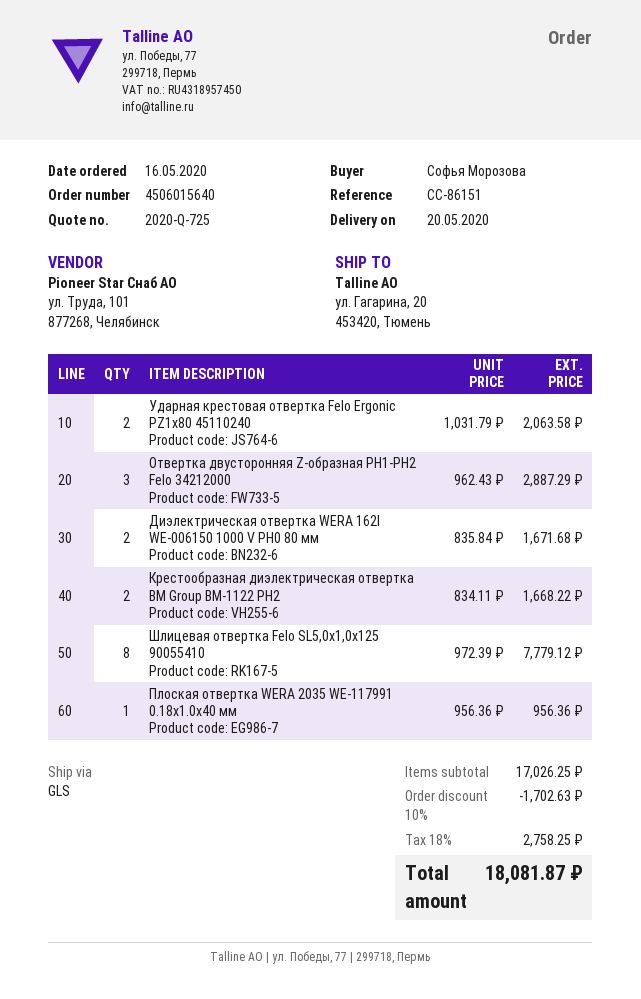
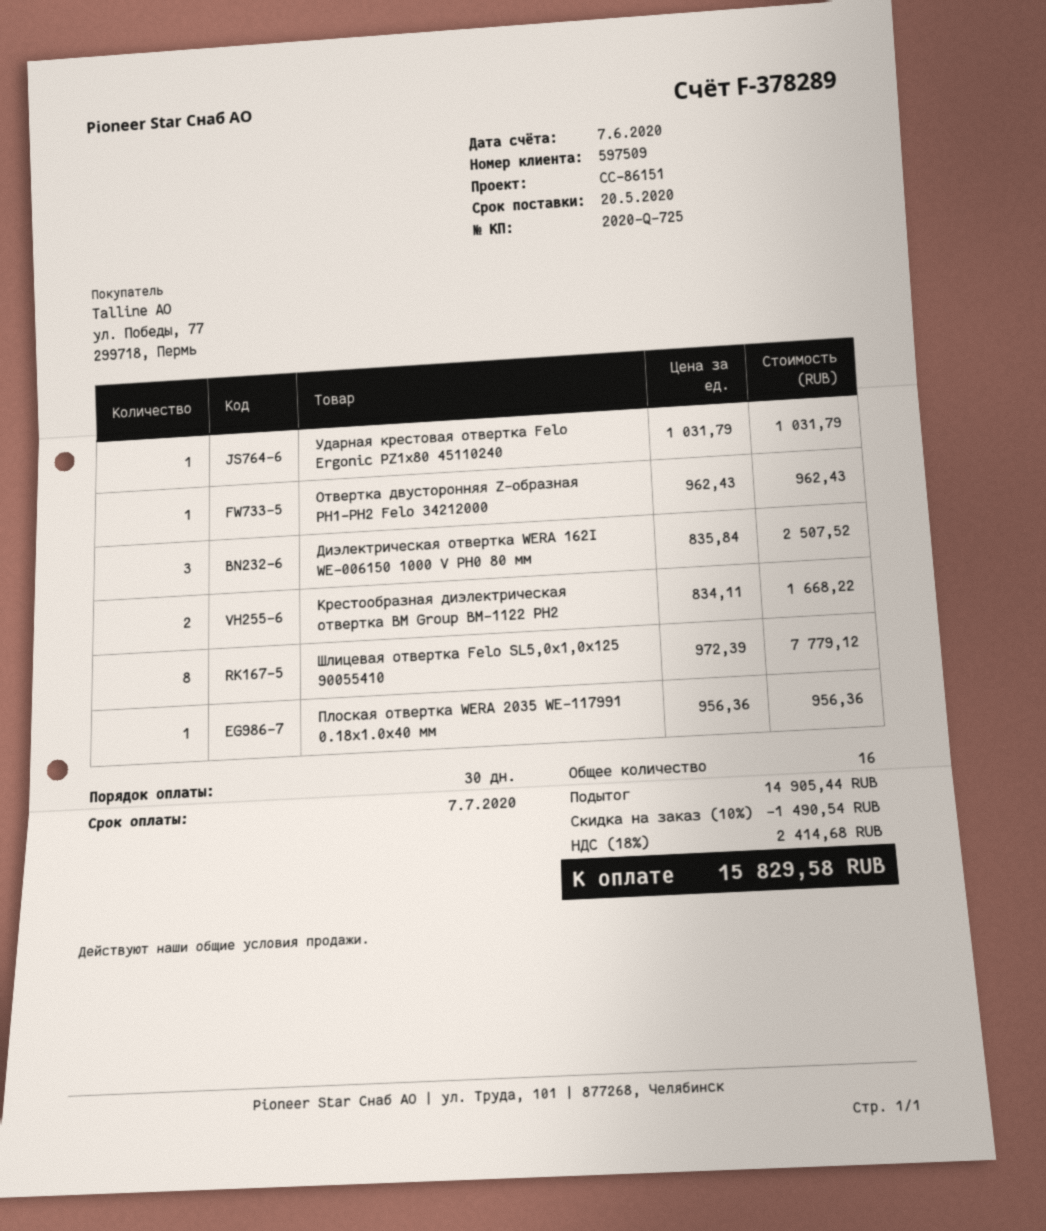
Ударная крестовая отвертка Felo Ergonic PZ1x80 45110240: 2 x 1031.79 = 2063.58 -> 1 x 1031.79 = 1031.79
Отвертка двусторонняя Z-образная PH1-PH2 Felo 34212000: 3 x 962.43 = 2887.29 -> 1 x 962.43 = 962.43
Диэлектрическая отвертка WERA 162I WE-006150 1000 V PH0 80 мм: 2 x 835.84 = 1671.68 -> 3 x 835.84 = 2507.52
subtotal: 17026.25 -> 14905.44
discount: 10% = 1702.63 -> 10% = 1490.54
tax: 18% = 2758.25 -> 18% = 2414.68
total: 18081.87 -> 15829.58

